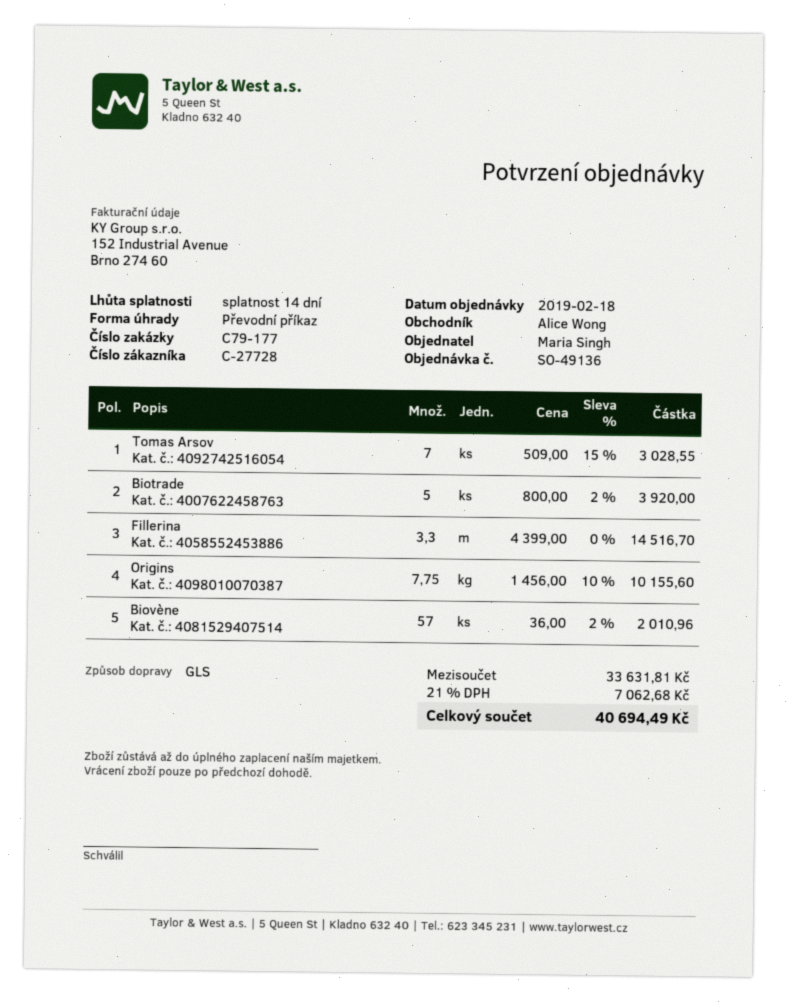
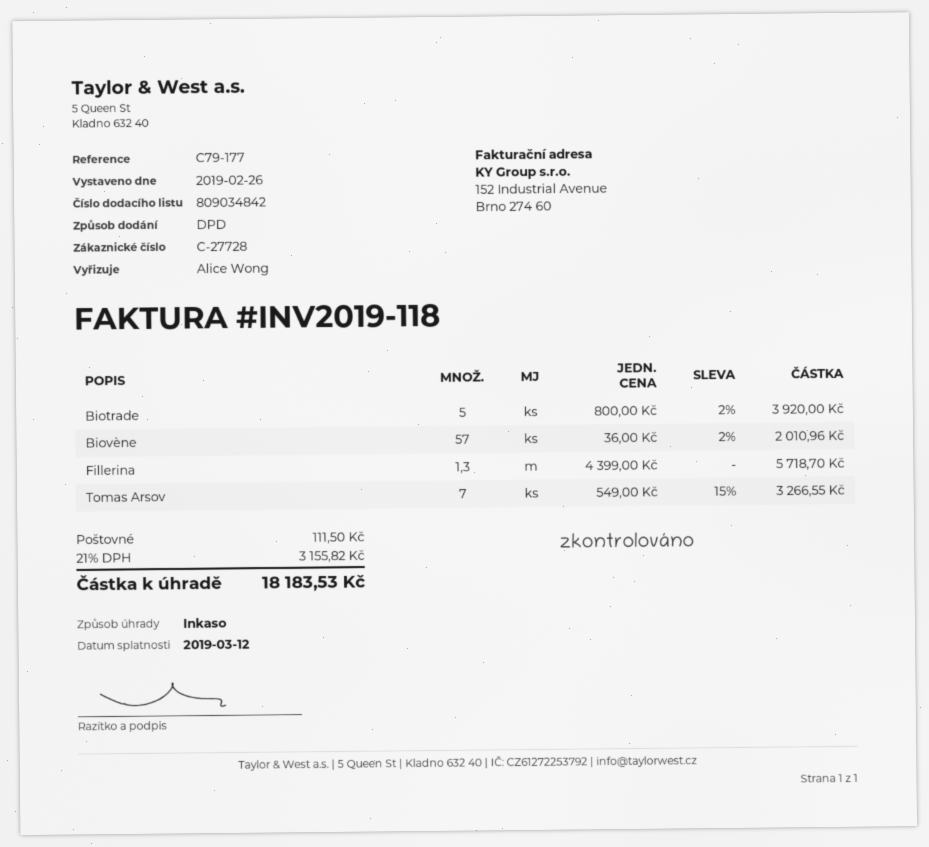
payment method: bank transfer -> direct debit
shipping method: GLS -> DPD
Tomas Arsov: 7 x 509.00 - 15% = 3028.55 -> 7 x 549.00 - 15% = 3266.55
Fillerina: 3.3 x 4399.00 = 14516.70 -> 1.3 x 4399.00 = 5718.70
Origins: 7.75 x 1456.00 - 10% = 10155.60 -> none
shipping: none -> 111.50
tax: 21% = 7062.68 -> 21% = 3155.82
total: 40694.49 -> 18183.53

